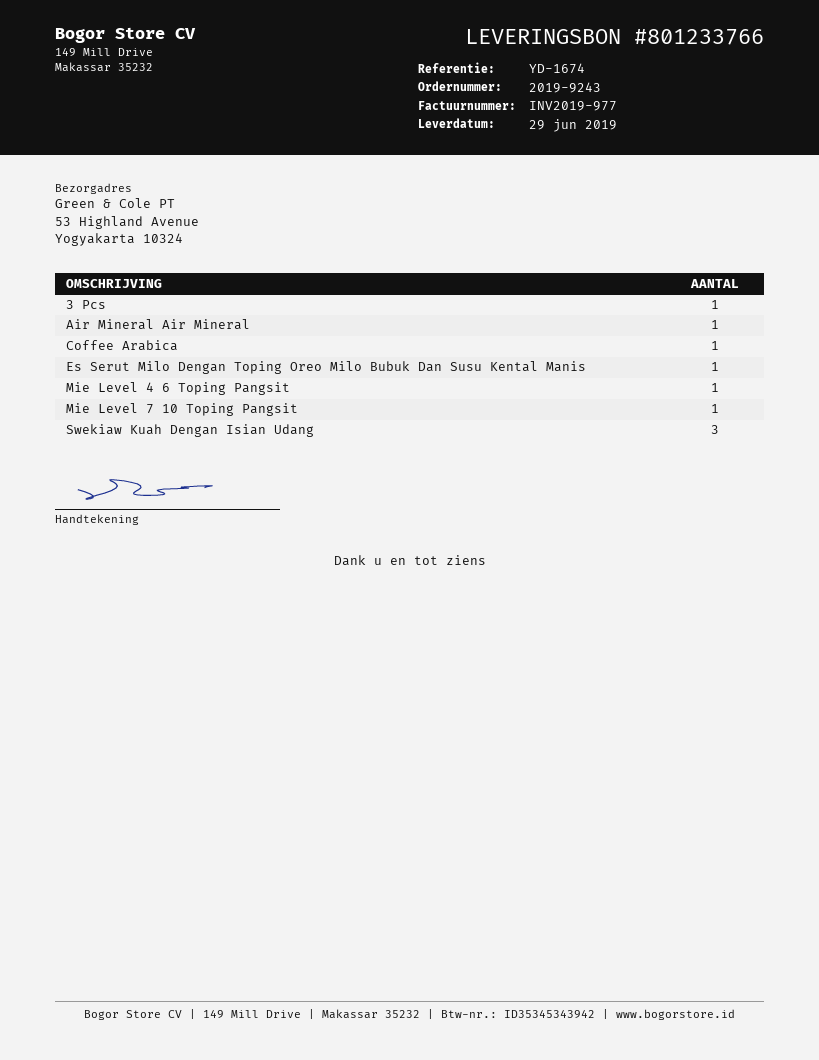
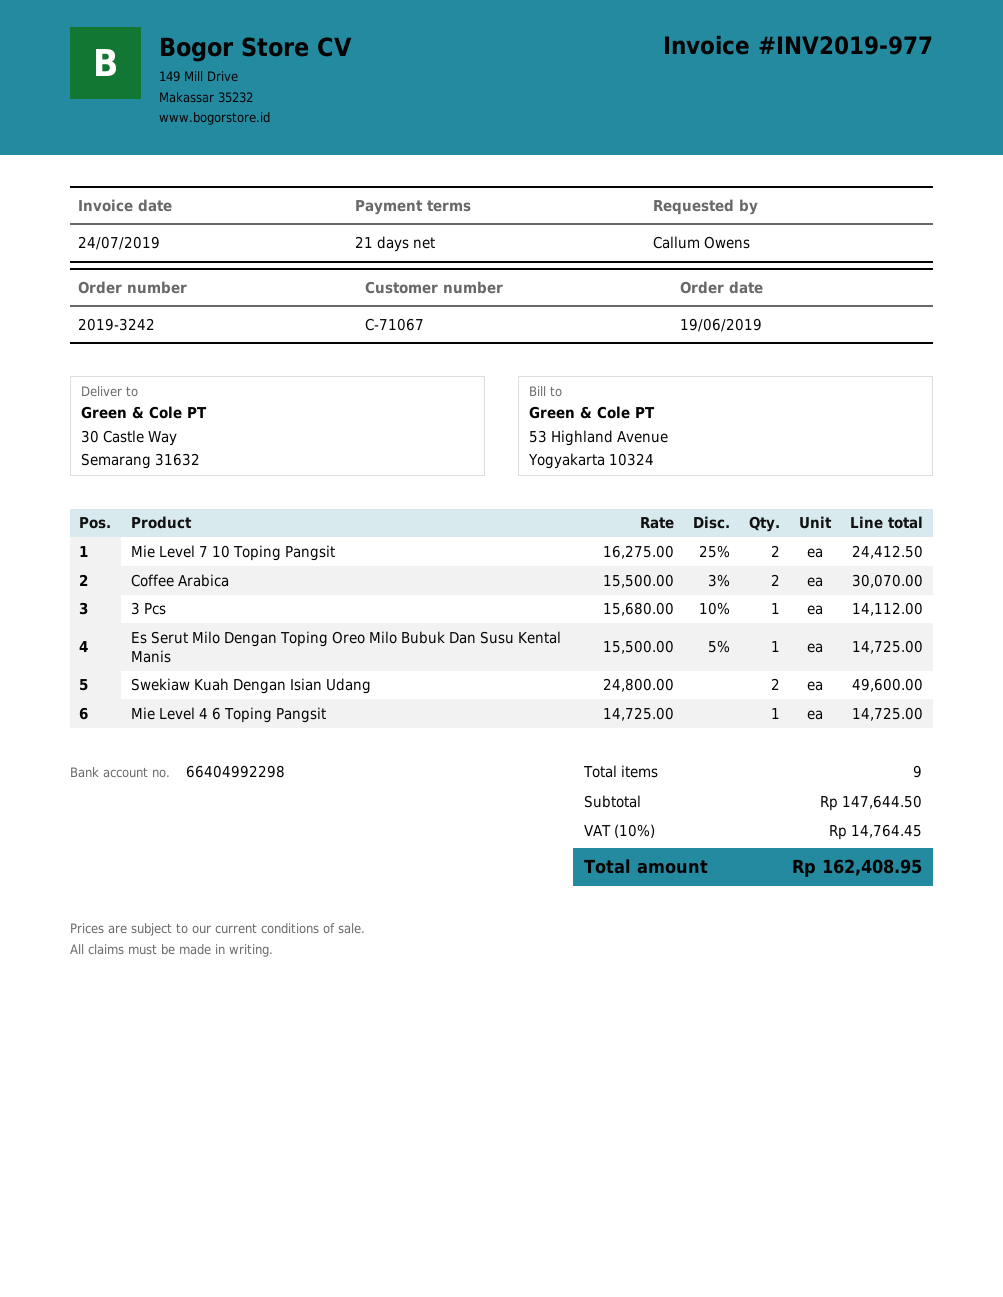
order number: 2019-9243 -> 2019-3242
ship to: 53 Highland Avenue, Yogyakarta 10324 -> 30 Castle Way, Semarang 31632
Air Mineral Air Mineral: 1 -> none
Coffee Arabica: 1 -> 2
Mie Level 7 10 Toping Pangsit: 1 -> 2
Swekiaw Kuah Dengan Isian Udang: 3 -> 2

